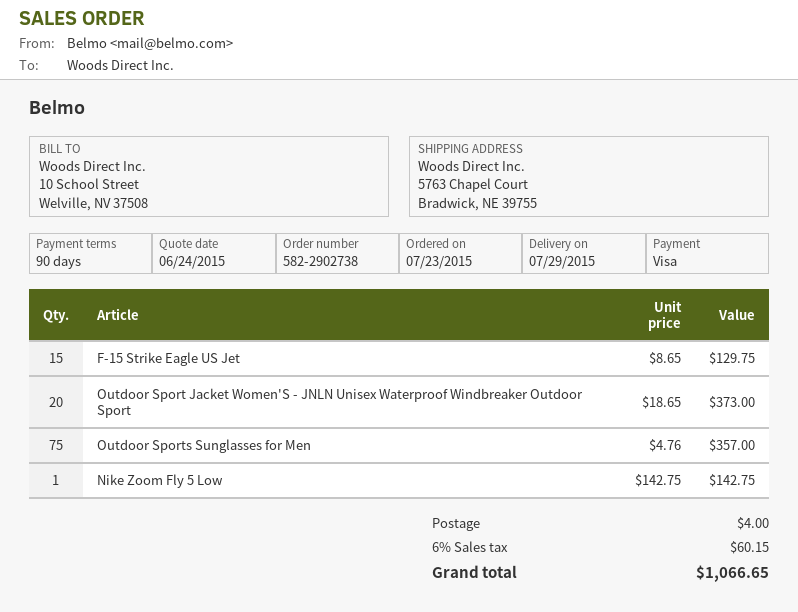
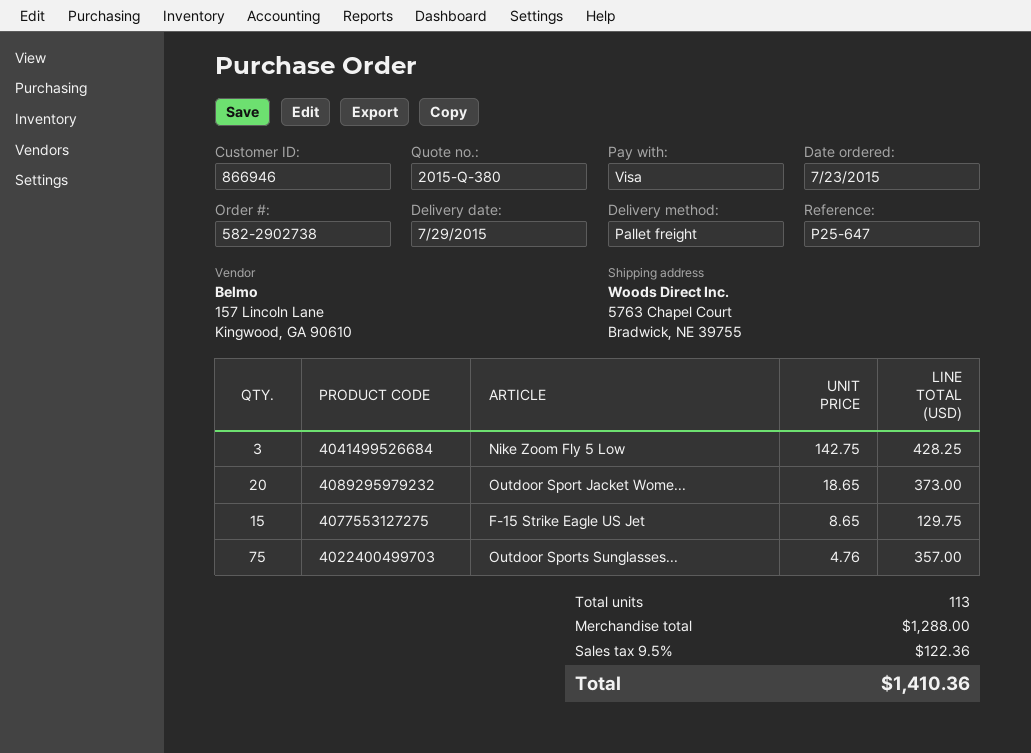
Nike Zoom Fly 5 Low: 1 x 142.75 = 142.75 -> 3 x 142.75 = 428.25
shipping: 4.00 -> none
tax: 6% = 60.15 -> 9.5% = 122.36
total: 1066.65 -> 1410.36

